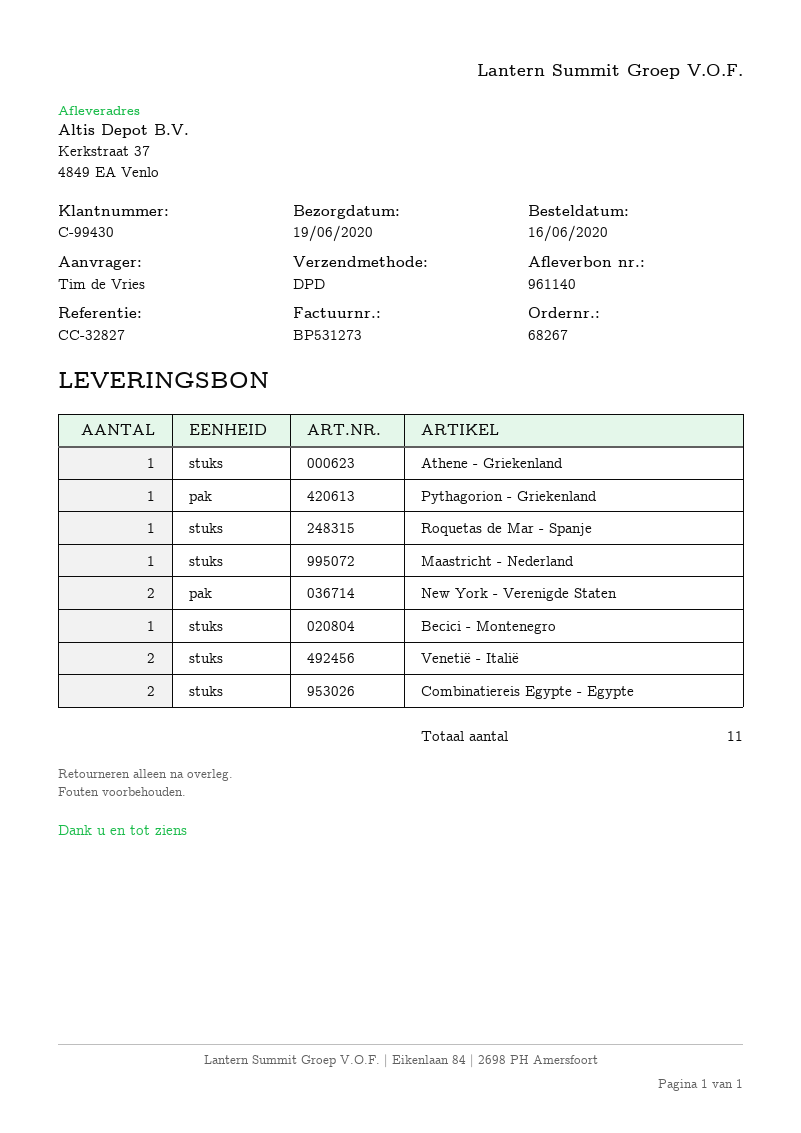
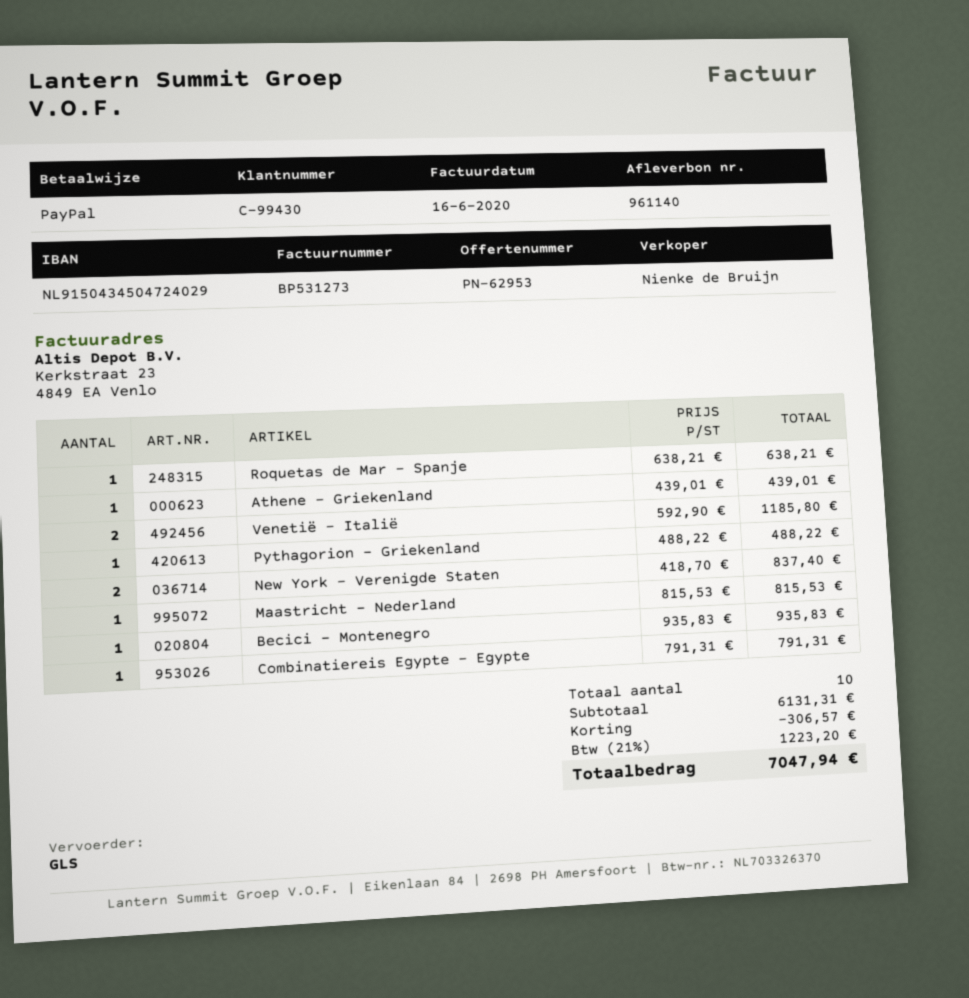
shipping method: DPD -> GLS
Combinatiereis Egypte - Egypte: 2 -> 1
total quantity: 11 -> 10

